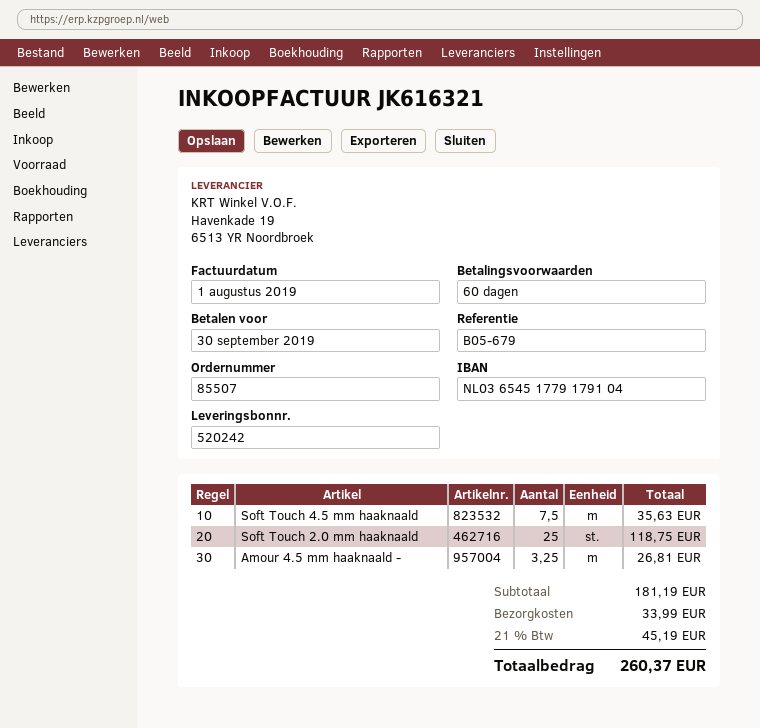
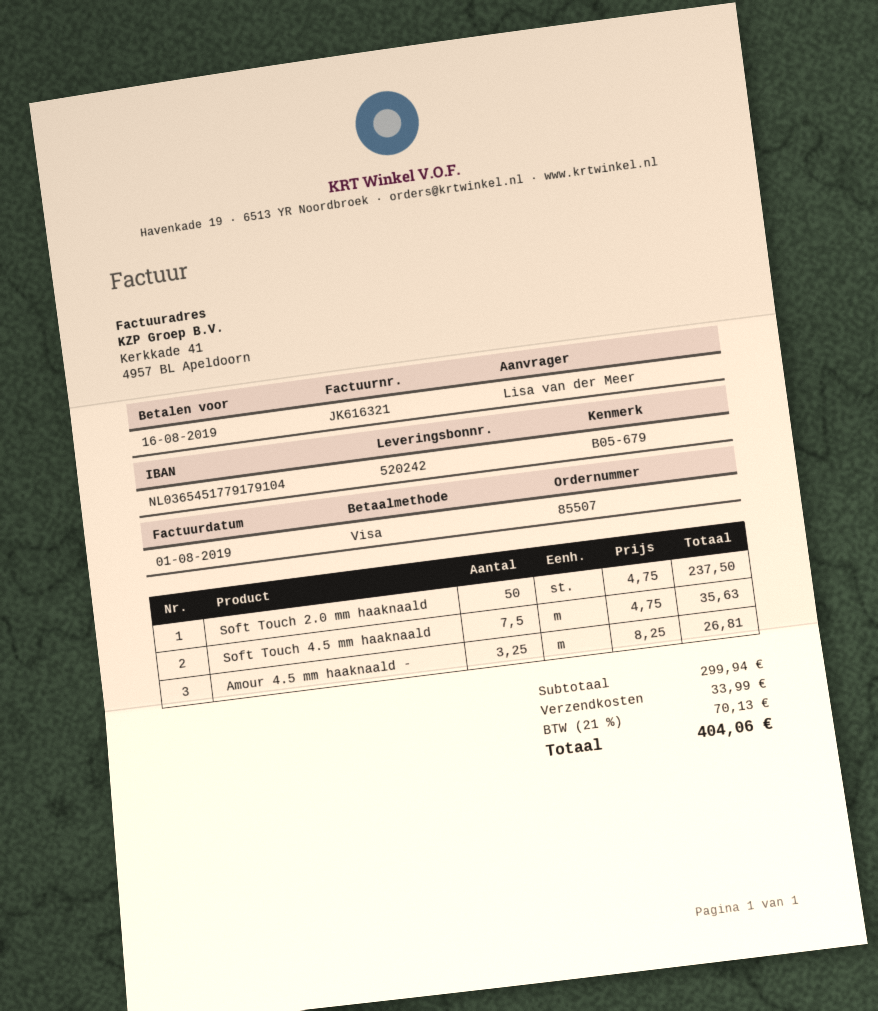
due date: 2019-09-30 -> 2019-08-16
Soft Touch 2.0 mm haaknaald: 25 for 118.75 -> 50 for 237.50
subtotal: 181.19 -> 299.94
tax: 21% = 45.19 -> 21% = 70.13
total: 260.37 -> 404.06

